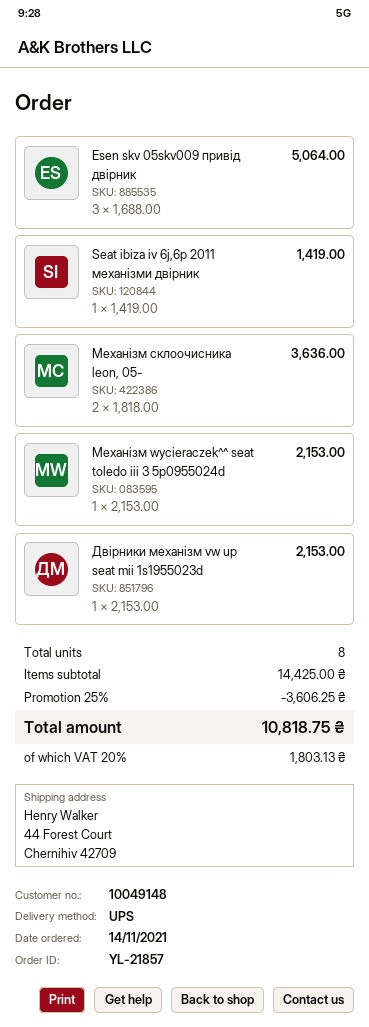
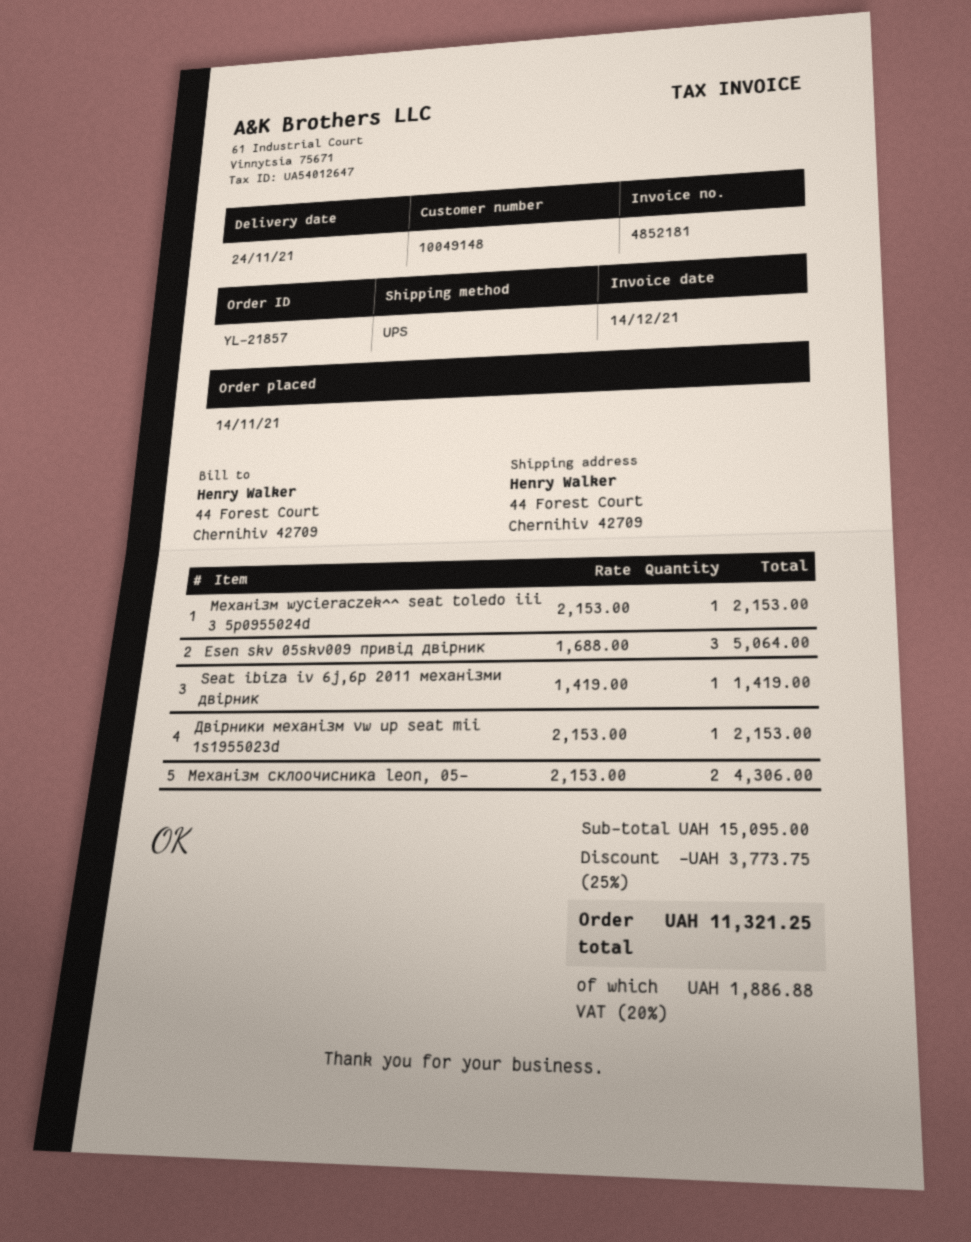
Механізм склоочисника leon, 05-: 2 x 1818.00 = 3636.00 -> 2 x 2153.00 = 4306.00
subtotal: 14425.00 -> 15095.00
discount: 25% = 3606.25 -> 25% = 3773.75
tax: 20% = 1803.13 -> 20% = 1886.88
total: 10818.75 -> 11321.25

